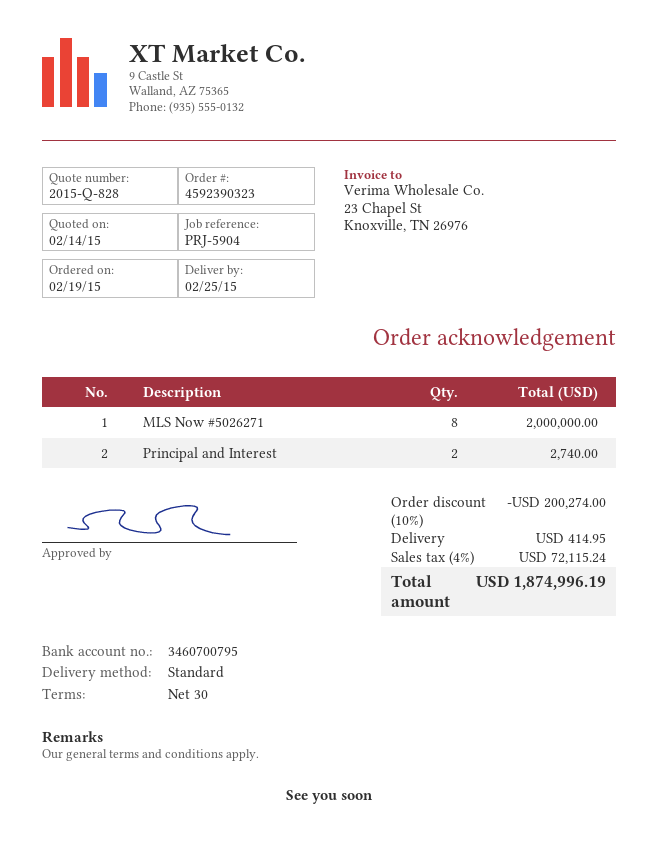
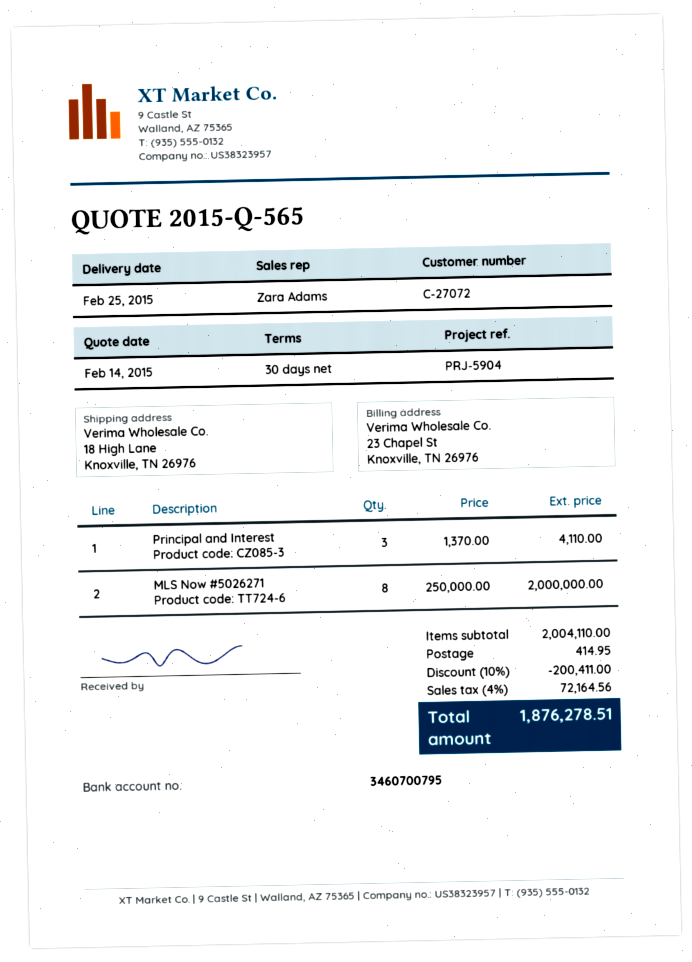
quote number: 2015-Q-828 -> 2015-Q-565
Principal and Interest: 2 for 2740.00 -> 3 for 4110.00
discount: 10% = 200274.00 -> 10% = 200411.00
tax: 4% = 72115.24 -> 4% = 72164.56
total: 1874996.19 -> 1876278.51

